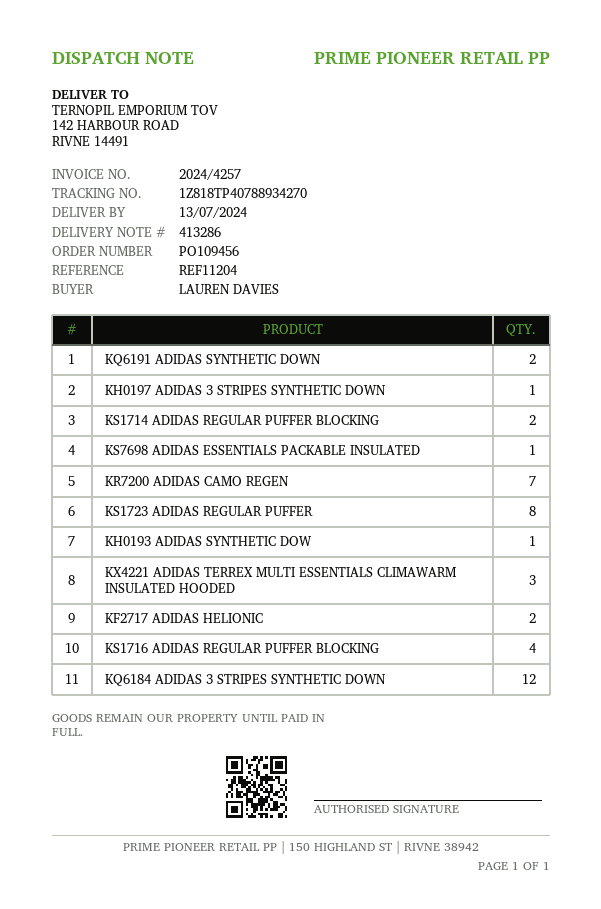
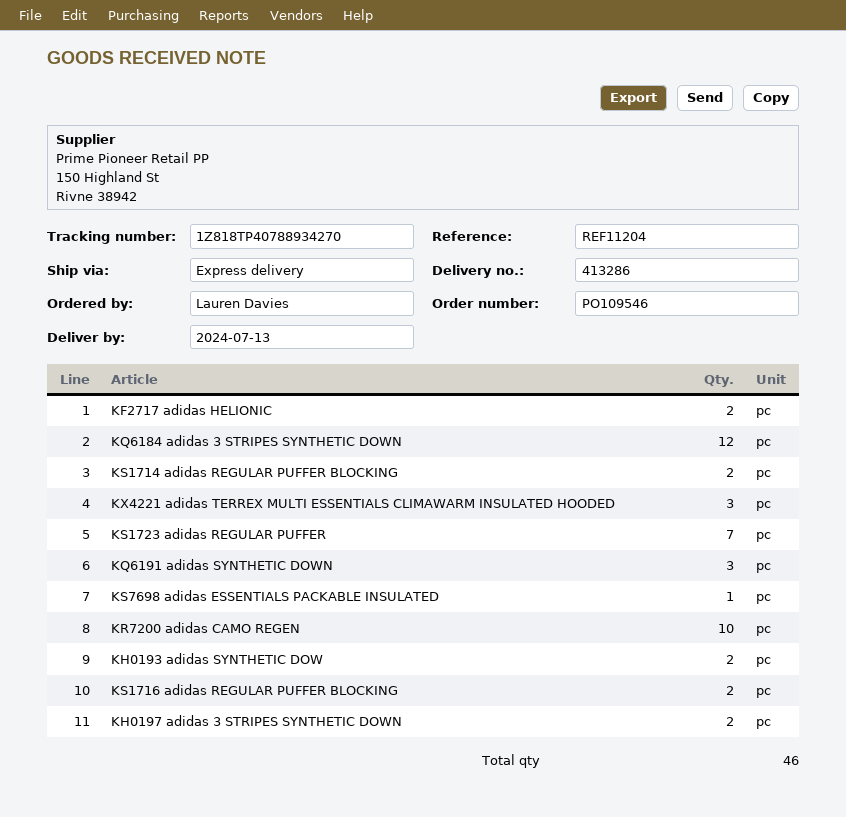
order number: PO109456 -> PO109546
KQ6191 ADIDAS SYNTHETIC DOWN: 2 -> 3
KH0197 ADIDAS 3 STRIPES SYNTHETIC DOWN: 1 -> 2
KR7200 ADIDAS CAMO REGEN: 7 -> 10
KS1723 ADIDAS REGULAR PUFFER: 8 -> 7
KH0193 ADIDAS SYNTHETIC DOW: 1 -> 2
KS1716 ADIDAS REGULAR PUFFER BLOCKING: 4 -> 2

